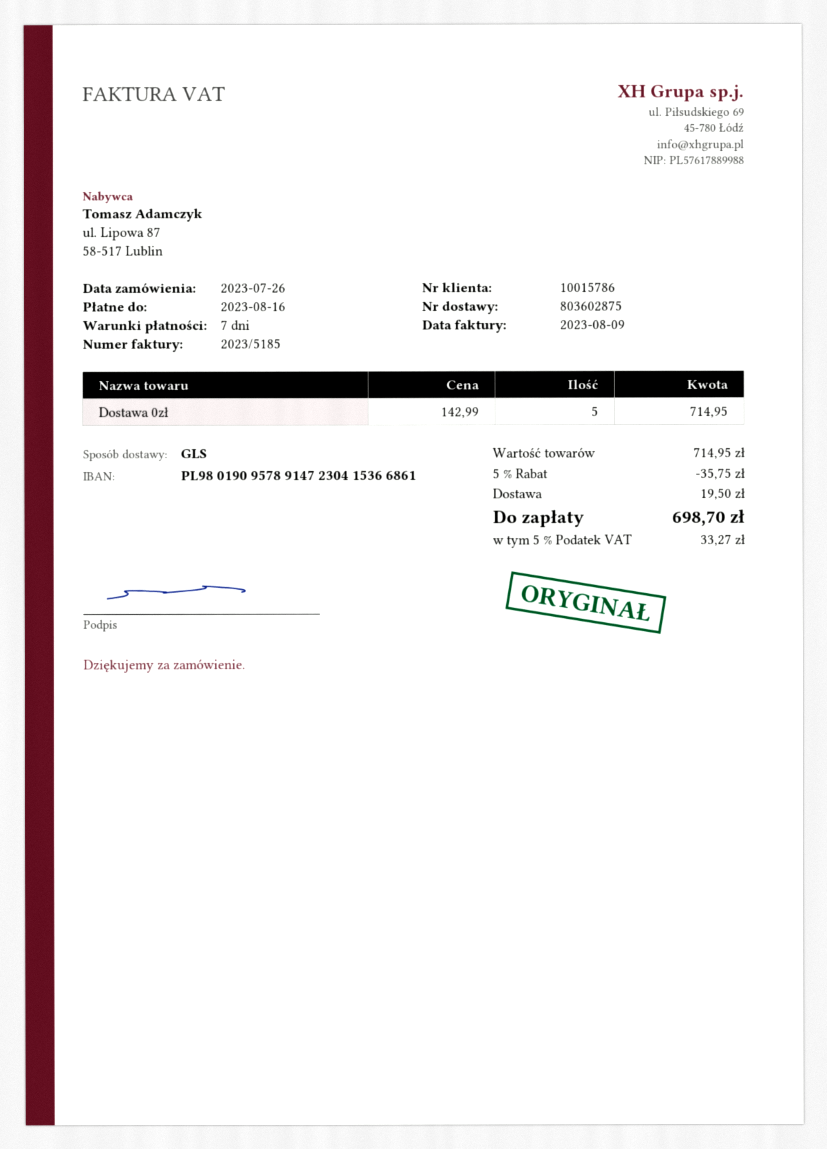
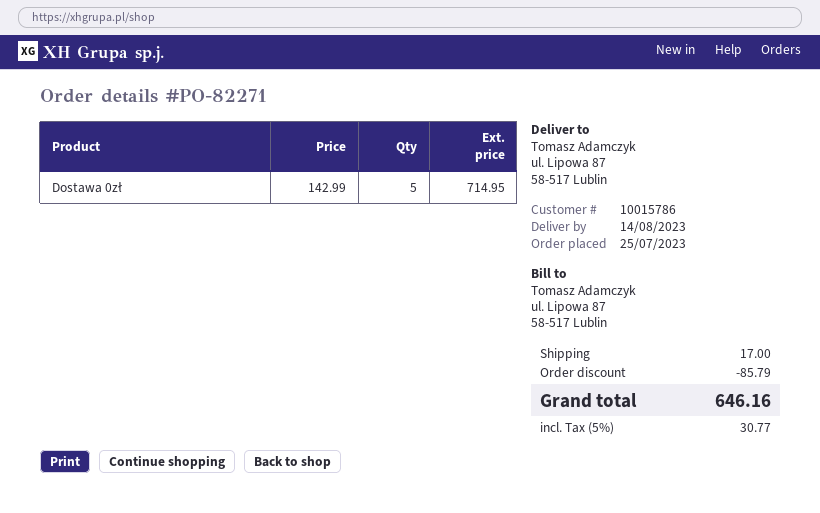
order date: 2023-07-26 -> 2023-07-25
discount: 35.75 -> 85.79
shipping: 19.50 -> 17.00
tax: 5% = 33.27 -> 5% = 30.77
total: 698.70 -> 646.16

